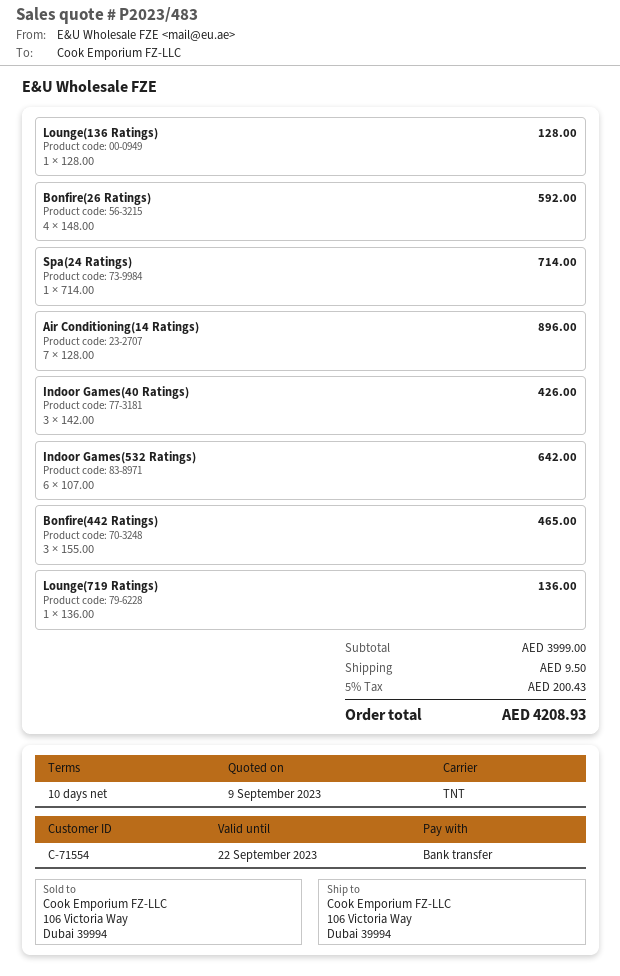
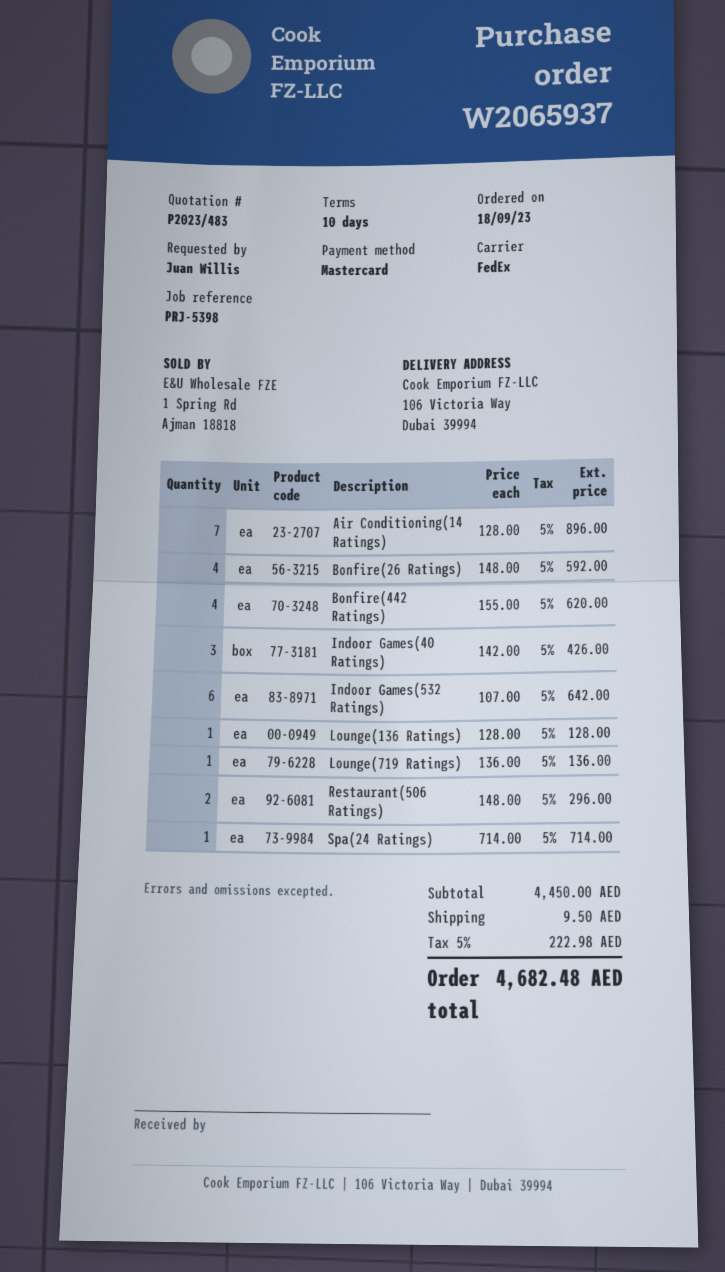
payment method: bank transfer -> Mastercard
shipping method: TNT -> FedEx
Bonfire(442 Ratings): 3 x 155.00 = 465.00 -> 4 x 155.00 = 620.00
Restaurant(506 Ratings): none -> 2 x 148.00 = 296.00
subtotal: 3999.00 -> 4450.00
tax: 5% = 200.43 -> 5% = 222.98
total: 4208.93 -> 4682.48

